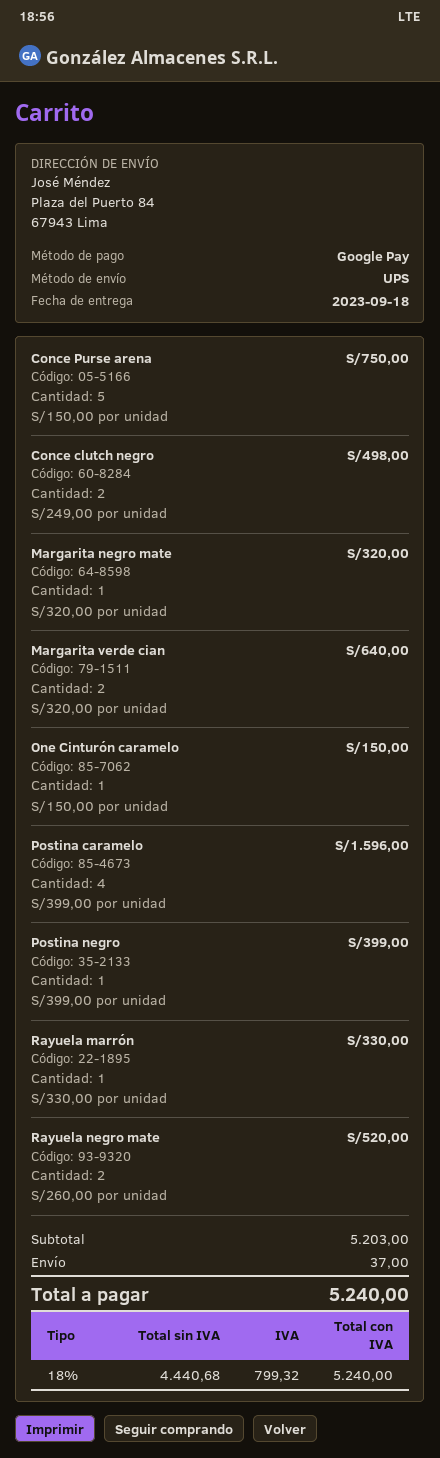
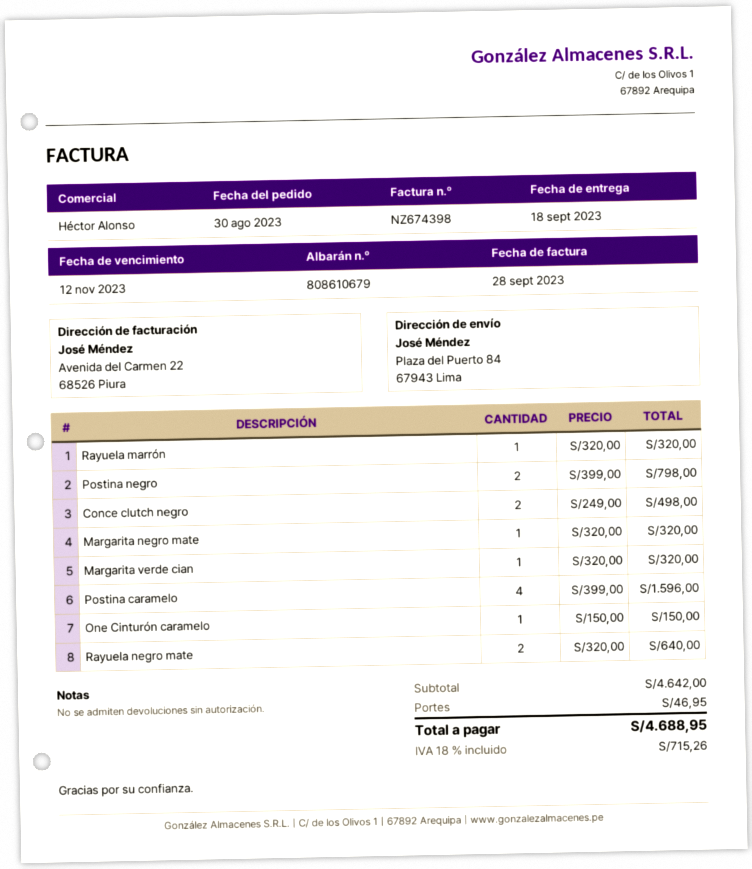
Conce Purse arena: 5 x 150.00 = 750.00 -> none
Margarita verde cian: 2 x 320.00 = 640.00 -> 1 x 320.00 = 320.00
Postina negro: 1 x 399.00 = 399.00 -> 2 x 399.00 = 798.00
Rayuela marrón: 1 x 330.00 = 330.00 -> 1 x 320.00 = 320.00
Rayuela negro mate: 2 x 260.00 = 520.00 -> 2 x 320.00 = 640.00
subtotal: 5203.00 -> 4642.00
shipping: 37.00 -> 46.95
tax: 18% = 799.32 -> 18% = 715.26
total: 5240.00 -> 4688.95

